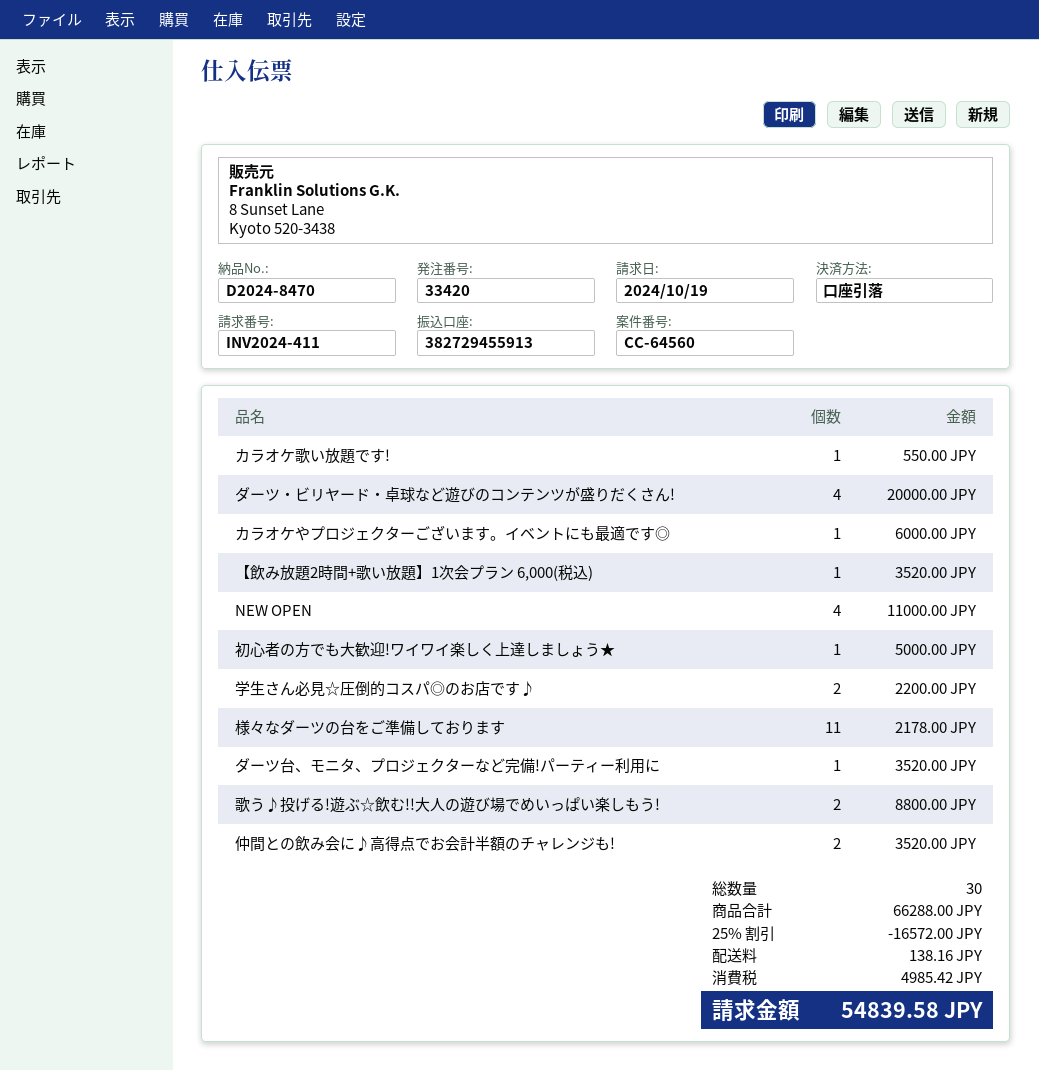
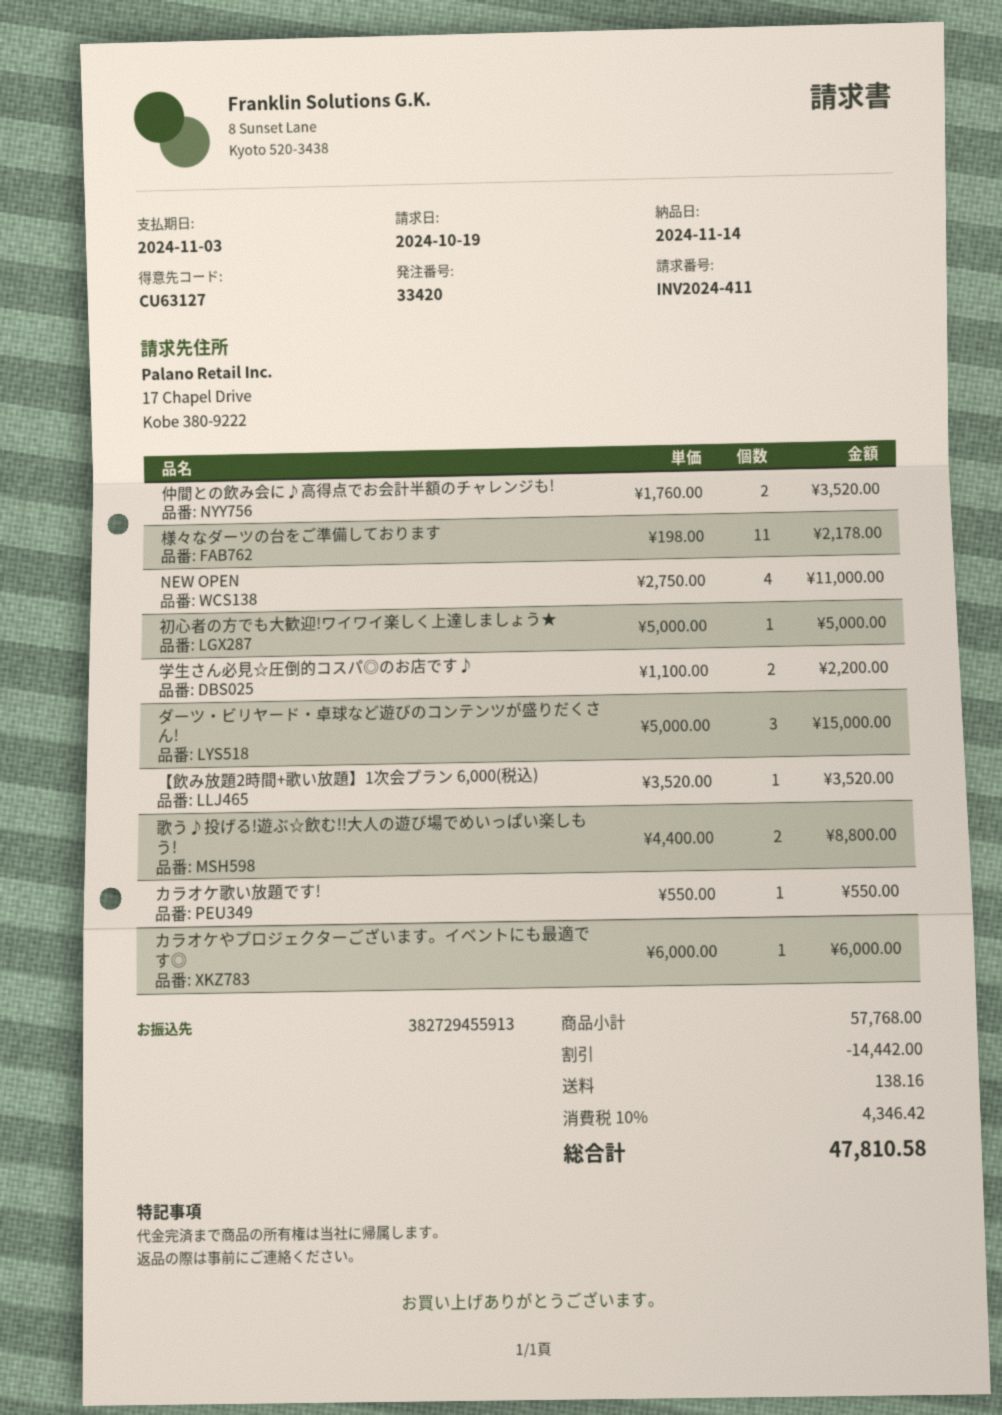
ダーツ・ビリヤード・卓球など遊びのコンテンツが盛りだくさん!: 4 for 20000.00 -> 3 for 15000.00
ダーツ台、モニタ、プロジェクターなど完備!パーティー利用に: 1 for 3520.00 -> none
subtotal: 66288.00 -> 57768.00
discount: 16572.00 -> 14442.00
tax: 4985.42 -> 4346.42
total: 54839.58 -> 47810.58

